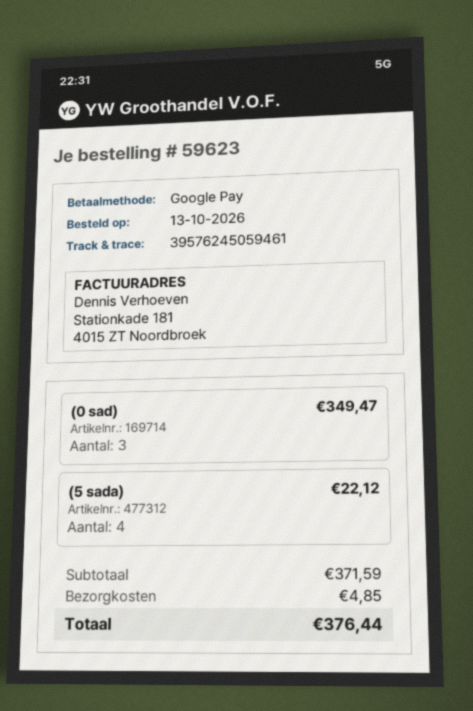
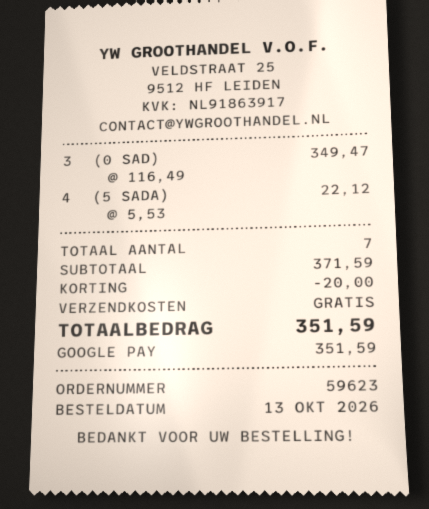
discount: none -> 20.00
shipping: 4.85 -> 0.00
total: 376.44 -> 351.59

